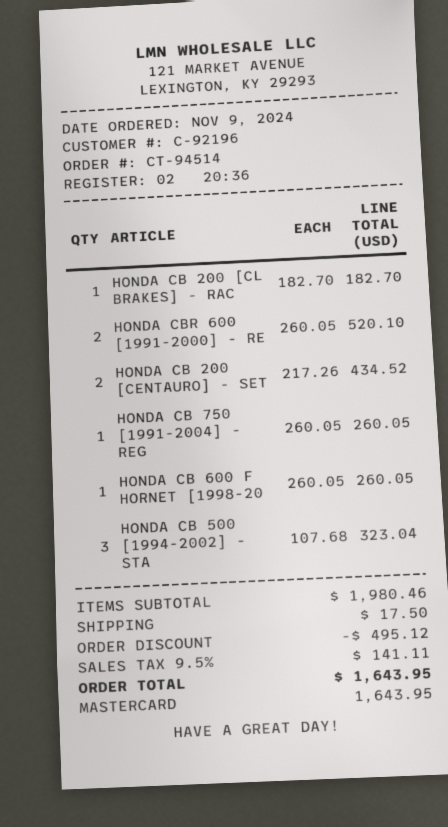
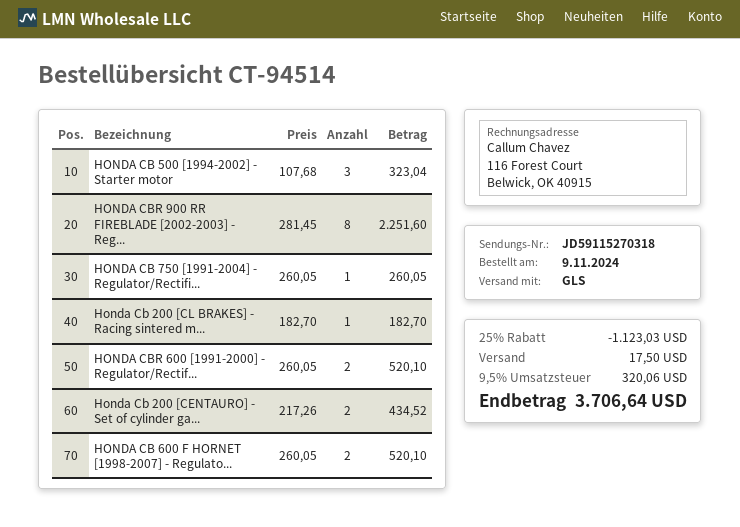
HONDA CB 600 F HORNET [1998-20: 1 x 260.05 = 260.05 -> 2 x 260.05 = 520.10
HONDA CBR 900 RR FIREBLADE [2002-2003] - Reg...: none -> 8 x 281.45 = 2251.60
discount: 495.12 -> 1123.03
tax: 9.5% = 141.11 -> 9.5% = 320.06
total: 1643.95 -> 3706.64

